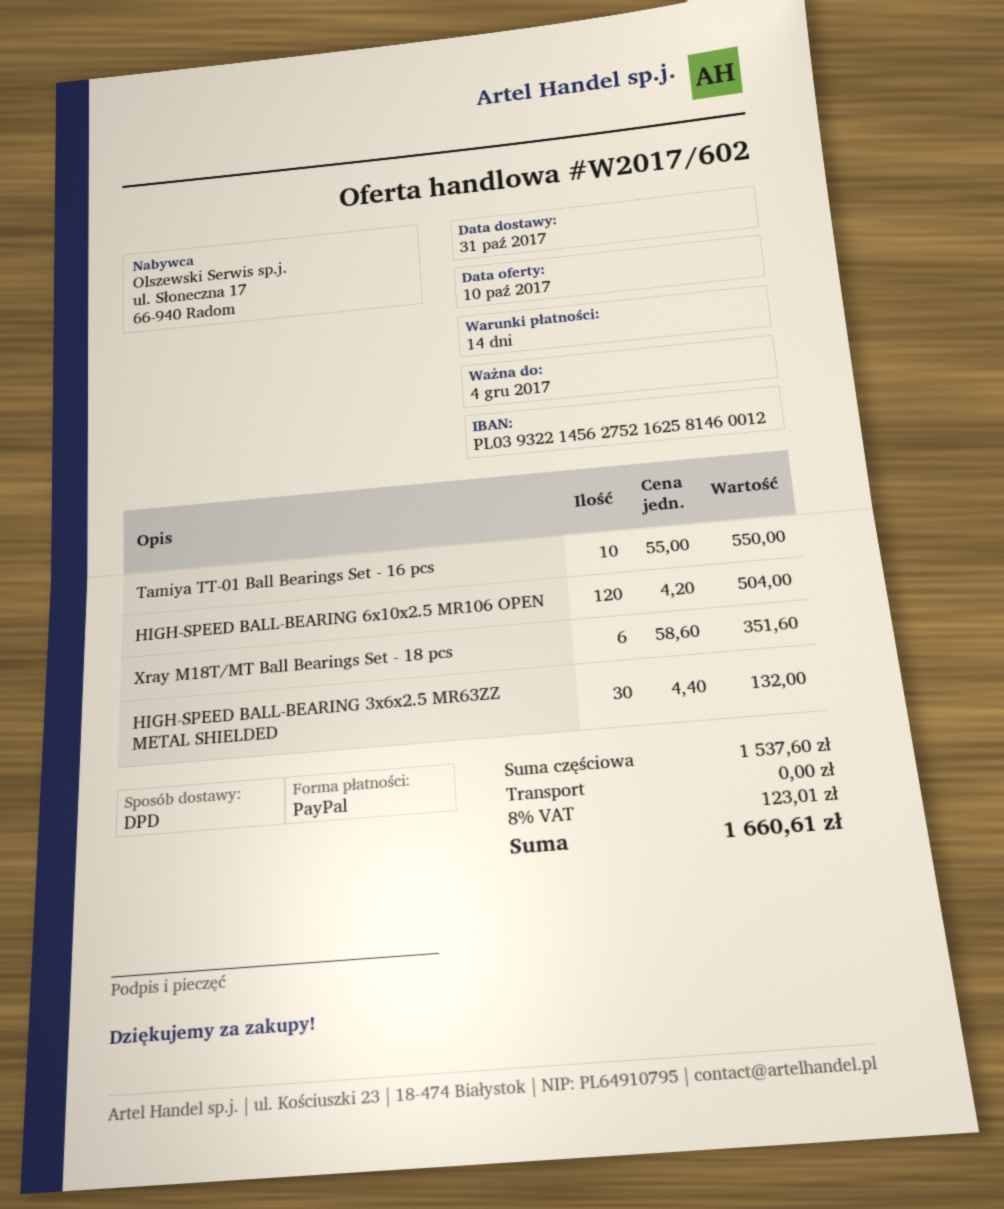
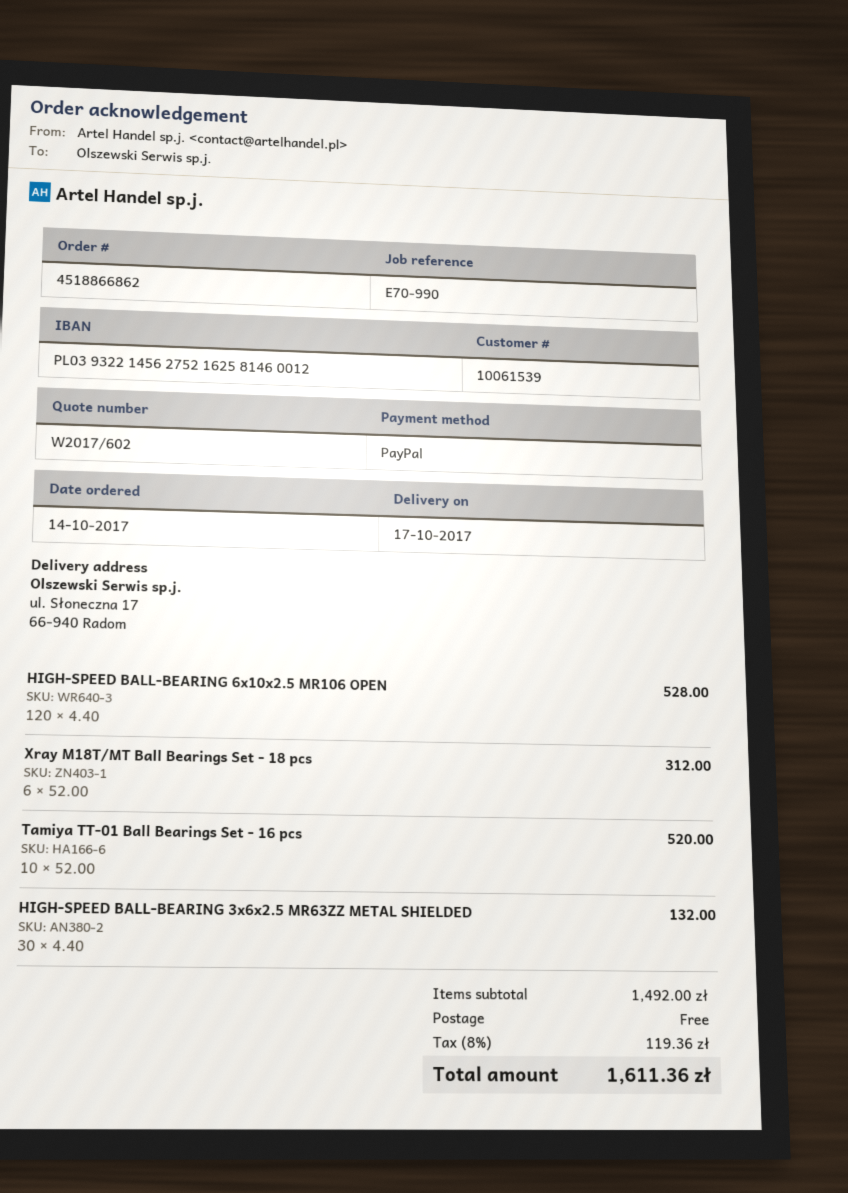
delivery date: 2017-10-31 -> 2017-10-17
Tamiya TT-01 Ball Bearings Set - 16 pcs: 10 x 55.00 = 550.00 -> 10 x 52.00 = 520.00
HIGH-SPEED BALL-BEARING 6x10x2.5 MR106 OPEN: 120 x 4.20 = 504.00 -> 120 x 4.40 = 528.00
Xray M18T/MT Ball Bearings Set - 18 pcs: 6 x 58.60 = 351.60 -> 6 x 52.00 = 312.00
subtotal: 1537.60 -> 1492.00
tax: 8% = 123.01 -> 8% = 119.36
total: 1660.61 -> 1611.36

